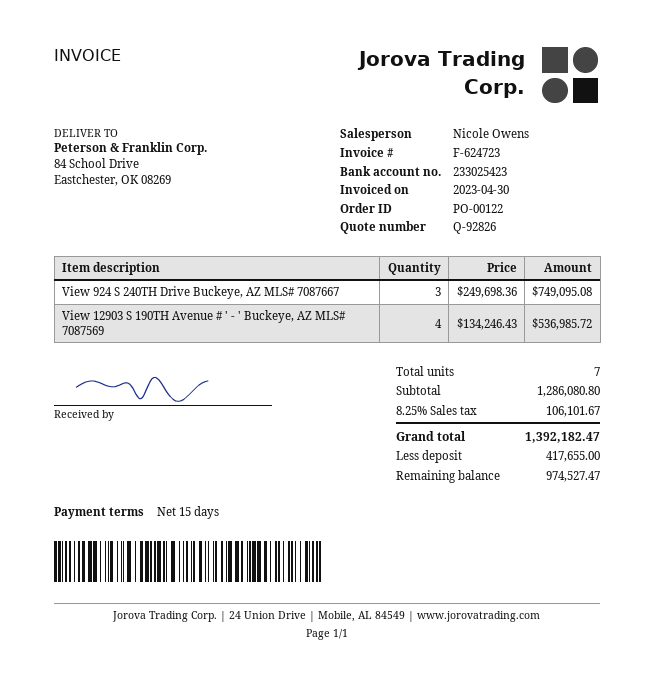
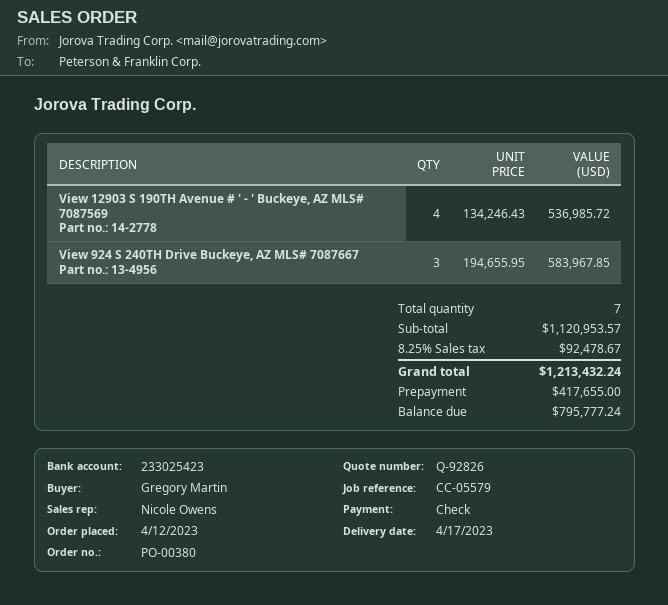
order number: PO-00122 -> PO-00380
View 924 S 240TH Drive Buckeye, AZ MLS# 7087667: 3 x 249698.36 = 749095.08 -> 3 x 194655.95 = 583967.85
subtotal: 1286080.80 -> 1120953.57
tax: 8.25% = 106101.67 -> 8.25% = 92478.67
total: 1392182.47 -> 1213432.24
balance: 974527.47 -> 795777.24

